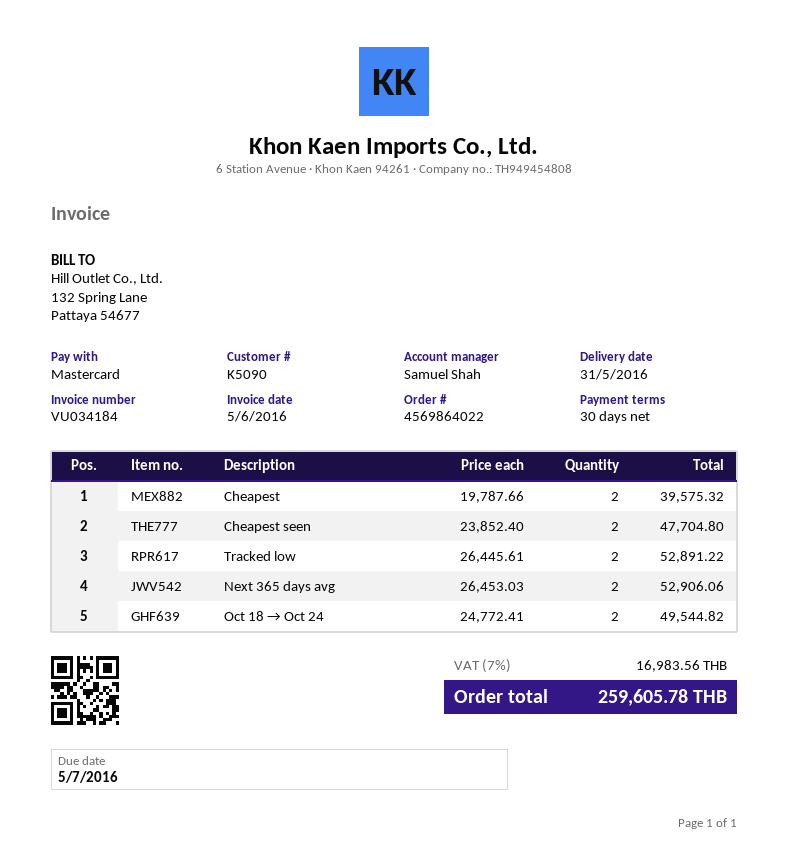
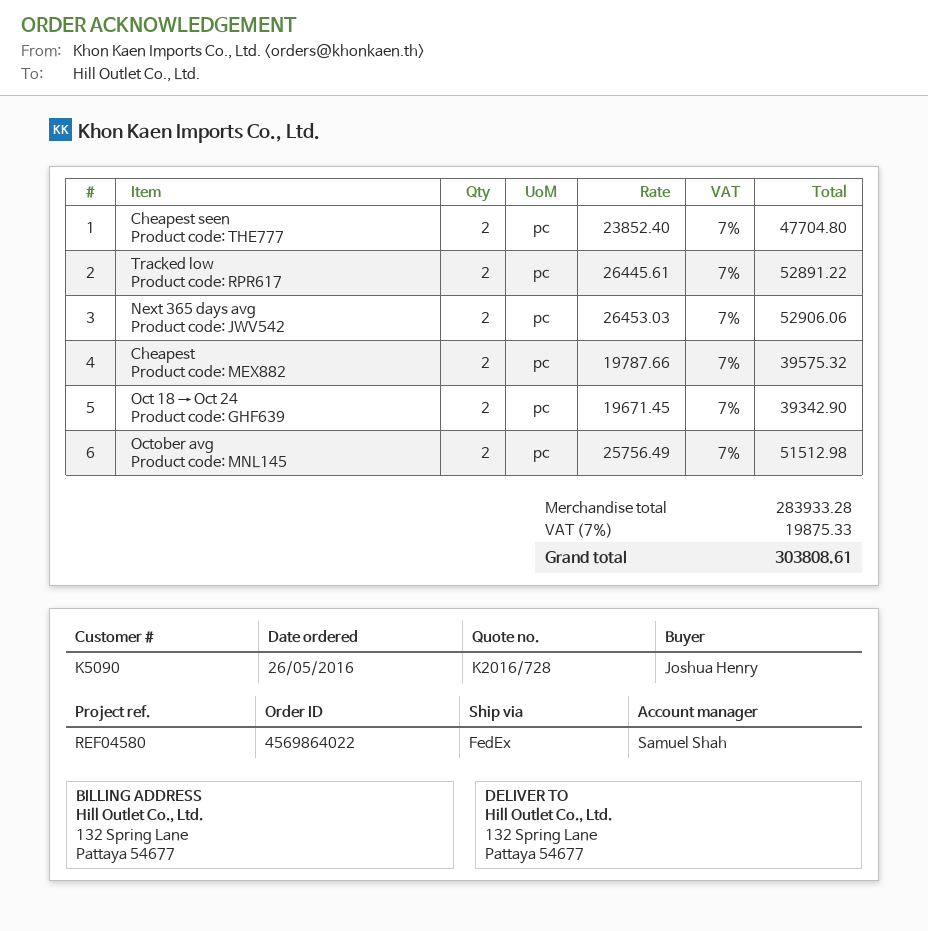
Oct 18 → Oct 24: 2 x 24772.41 = 49544.82 -> 2 x 19671.45 = 39342.90
October avg: none -> 2 x 25756.49 = 51512.98
tax: 7% = 16983.56 -> 7% = 19875.33
total: 259605.78 -> 303808.61

